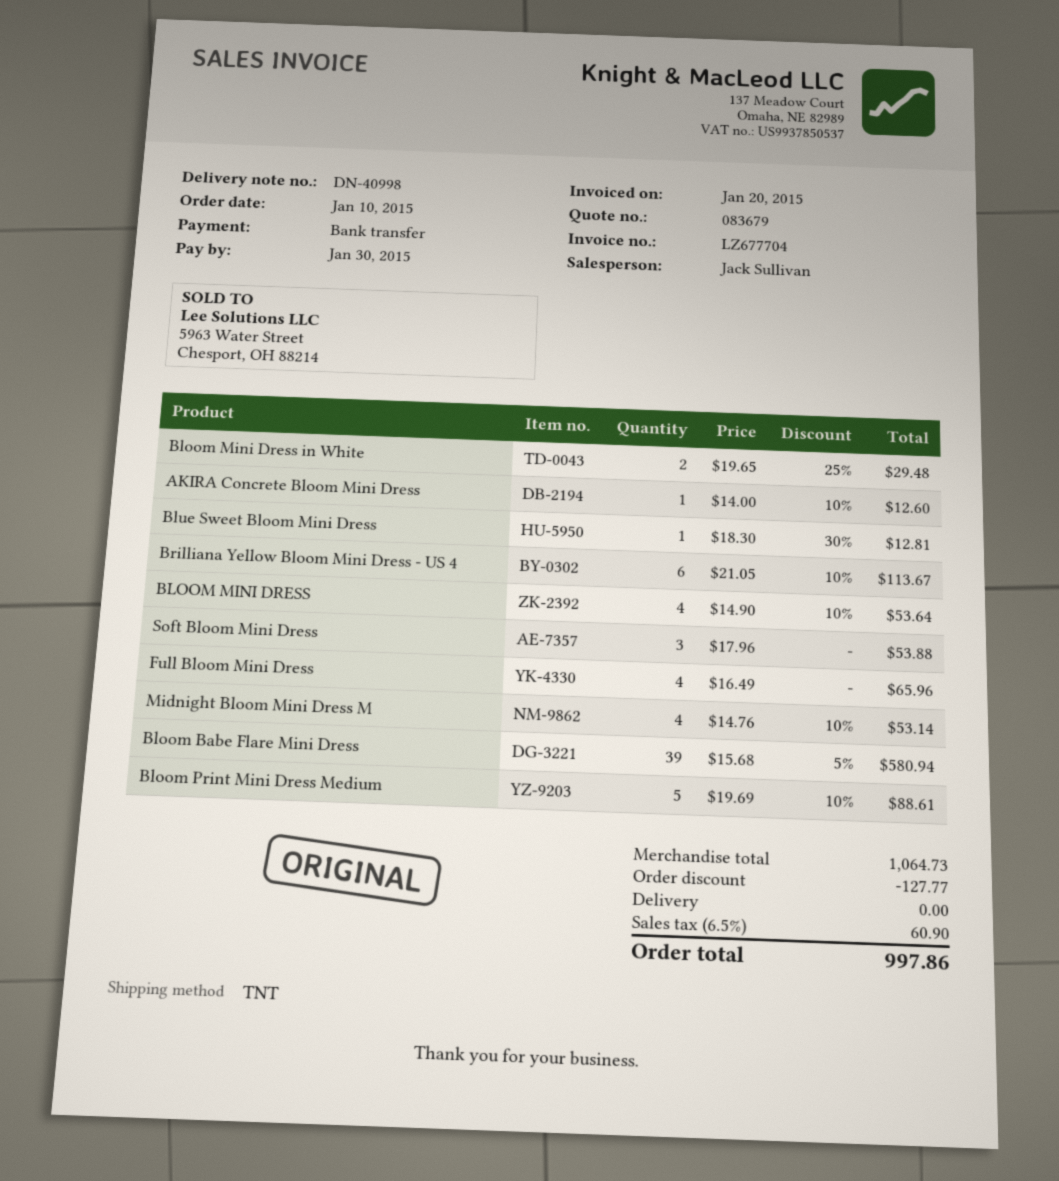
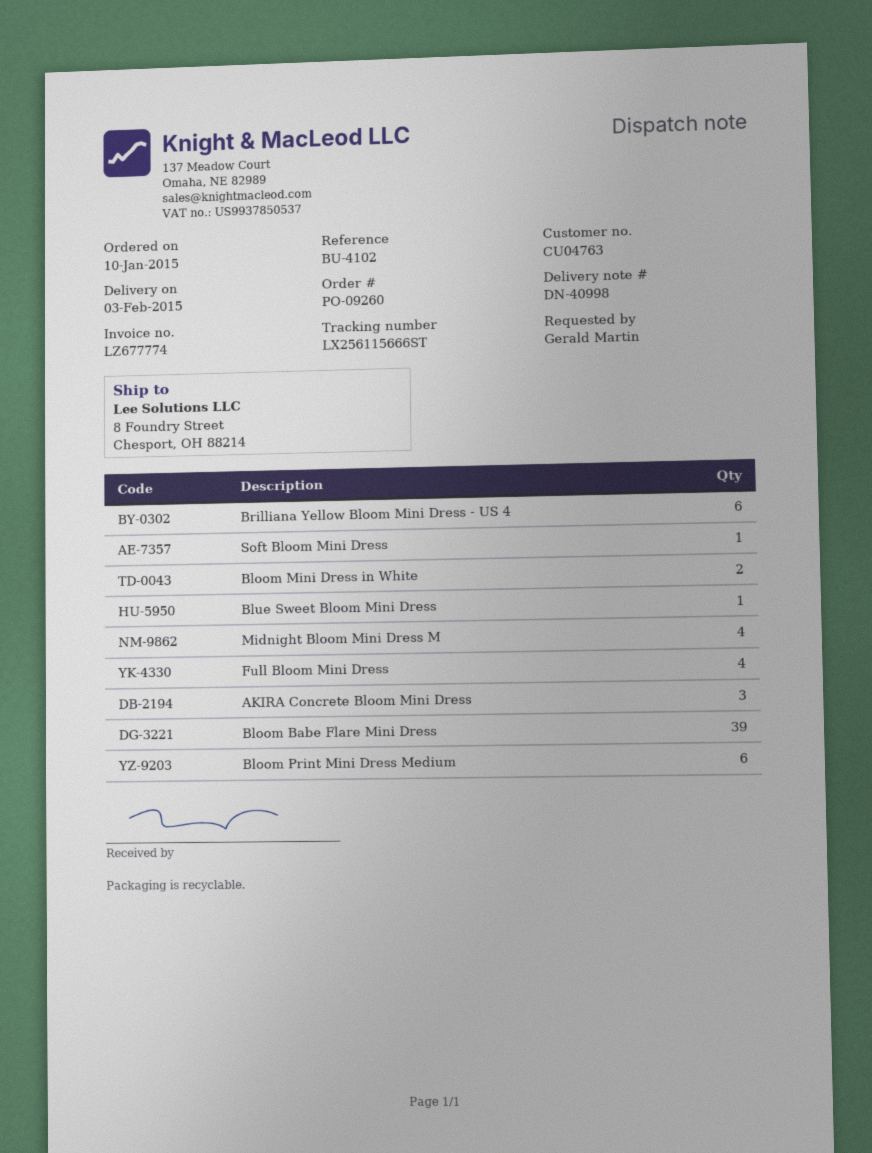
invoice number: LZ677704 -> LZ677774
AKIRA Concrete Bloom Mini Dress: 1 -> 3
BLOOM MINI DRESS: 4 -> none
Soft Bloom Mini Dress: 3 -> 1
Bloom Print Mini Dress Medium: 5 -> 6

